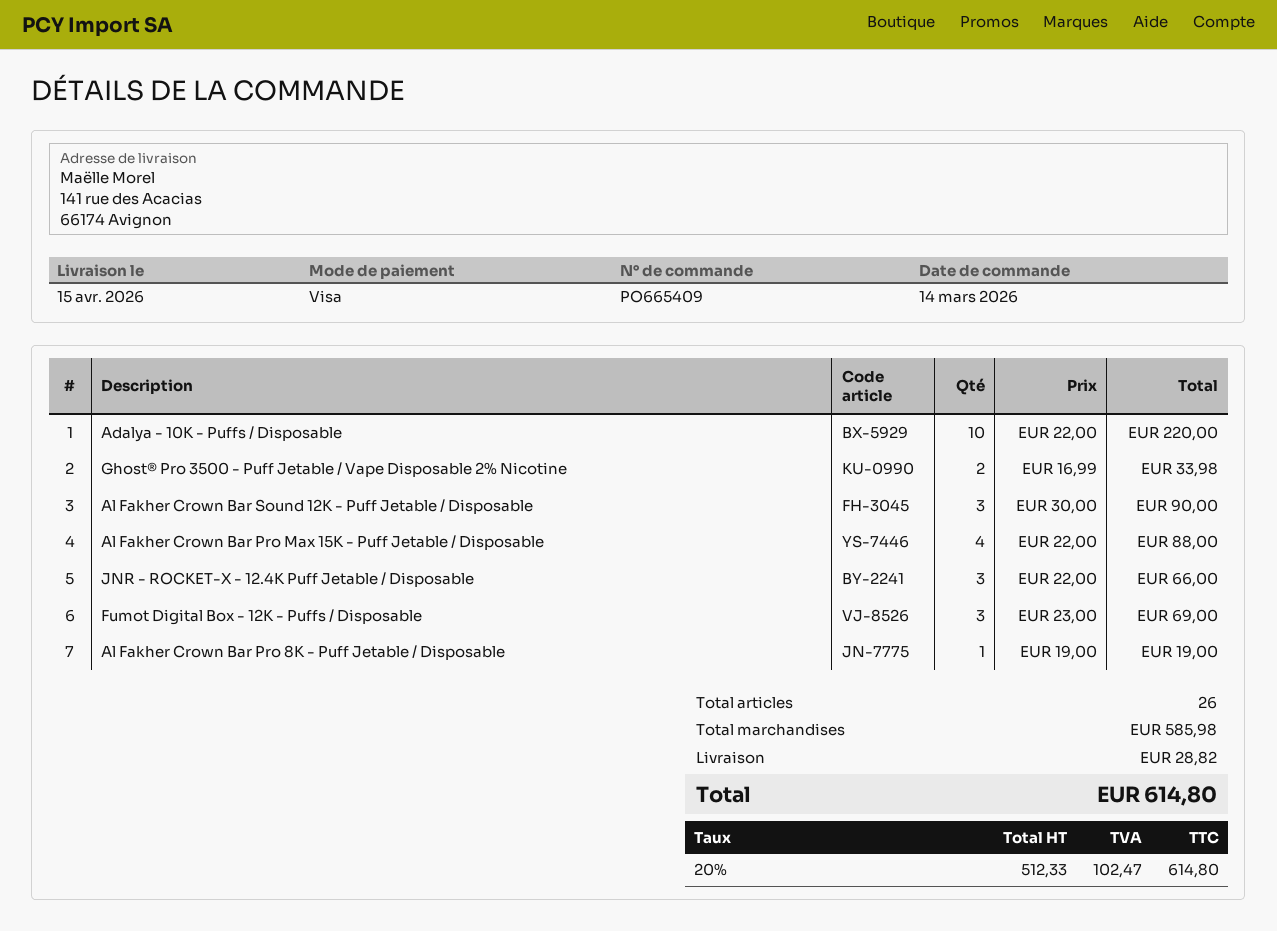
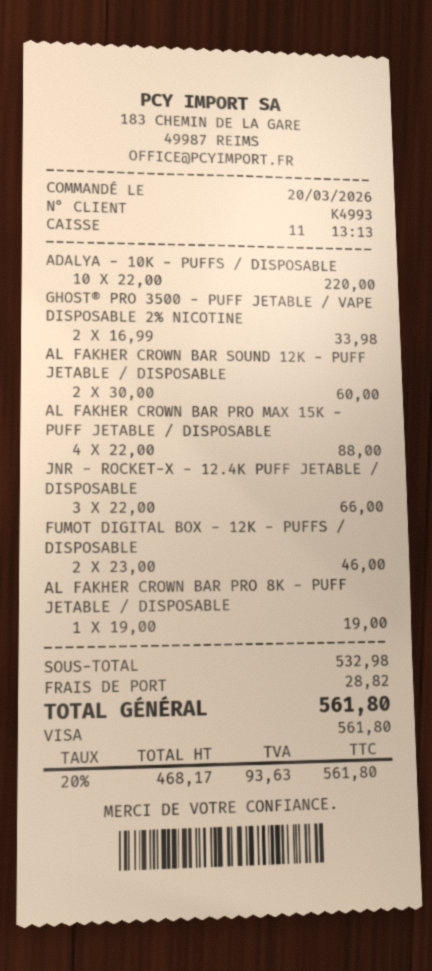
order date: 2026-03-14 -> 2026-03-20
Al Fakher Crown Bar Sound 12K - Puff Jetable / Disposable: 3 x 30.00 = 90.00 -> 2 x 30.00 = 60.00
Fumot Digital Box - 12K - Puffs / Disposable: 3 x 23.00 = 69.00 -> 2 x 23.00 = 46.00
subtotal: 585.98 -> 532.98
net: 512.33 -> 468.17
tax: 20% = 102.47 -> 20% = 93.63
total: 614.80 -> 561.80

